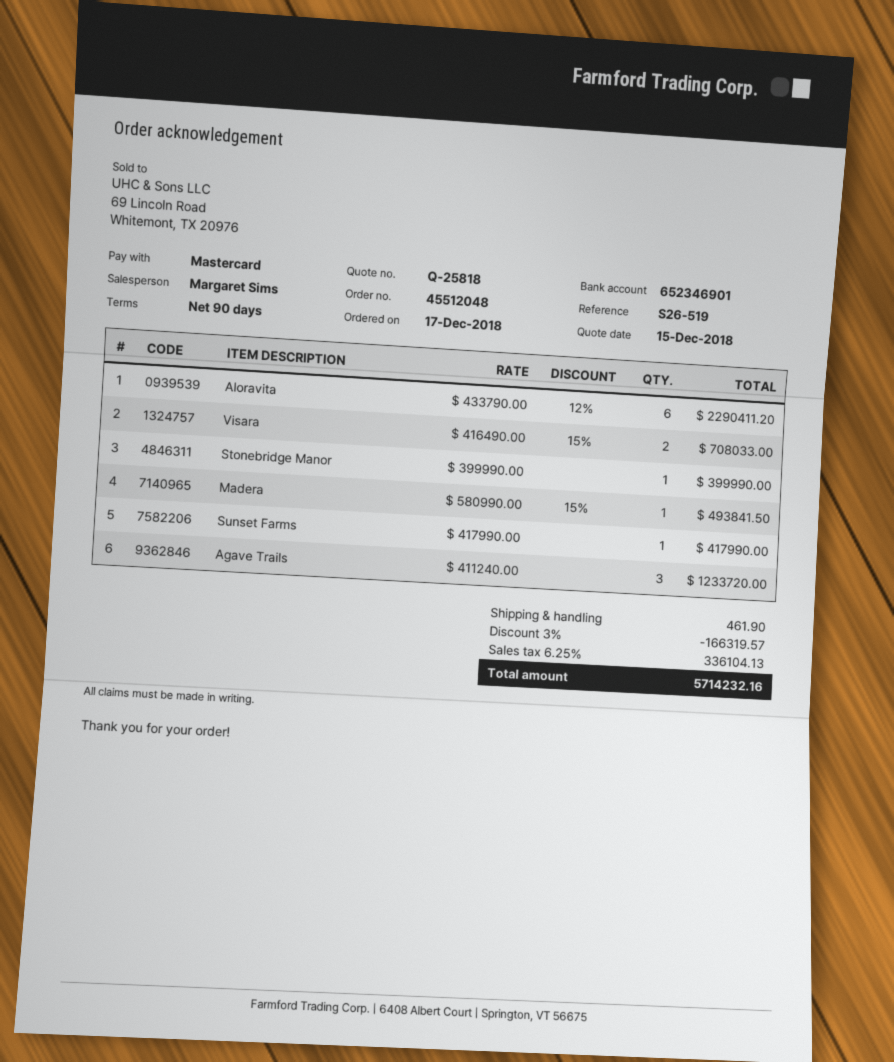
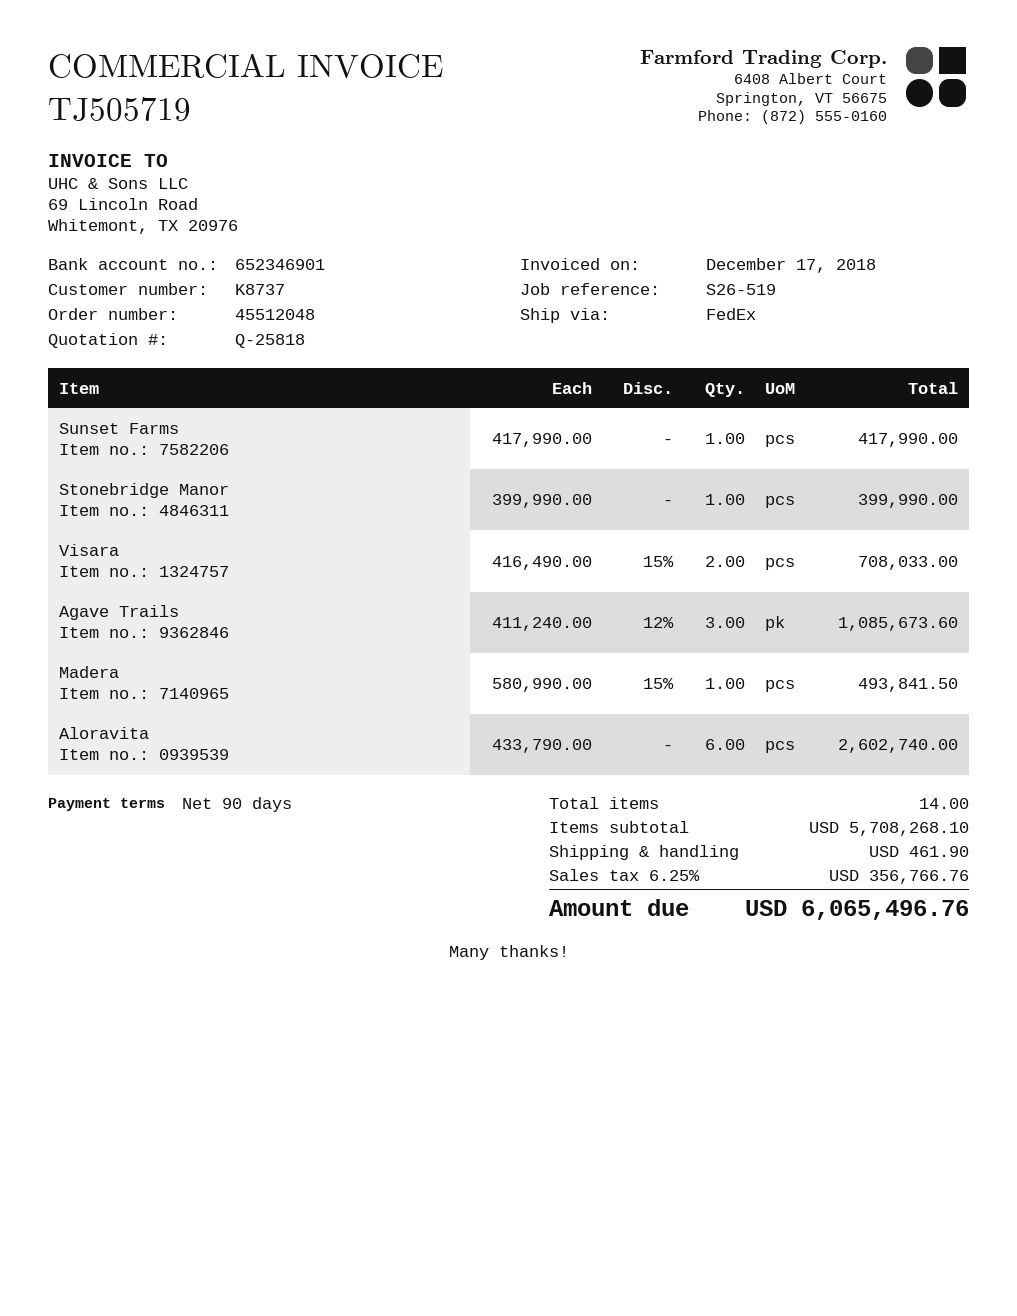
Aloravita: 6 x 433790.00 - 12% = 2290411.20 -> 6 x 433790.00 = 2602740.00
Agave Trails: 3 x 411240.00 = 1233720.00 -> 3 x 411240.00 - 12% = 1085673.60
discount: 3% = 166319.57 -> none
tax: 6.25% = 336104.13 -> 6.25% = 356766.76
total: 5714232.16 -> 6065496.76

